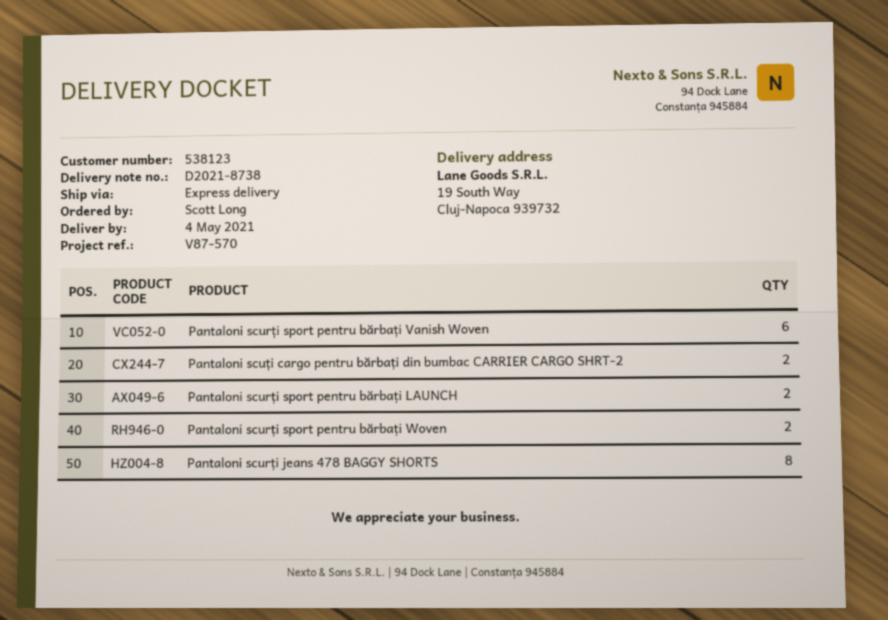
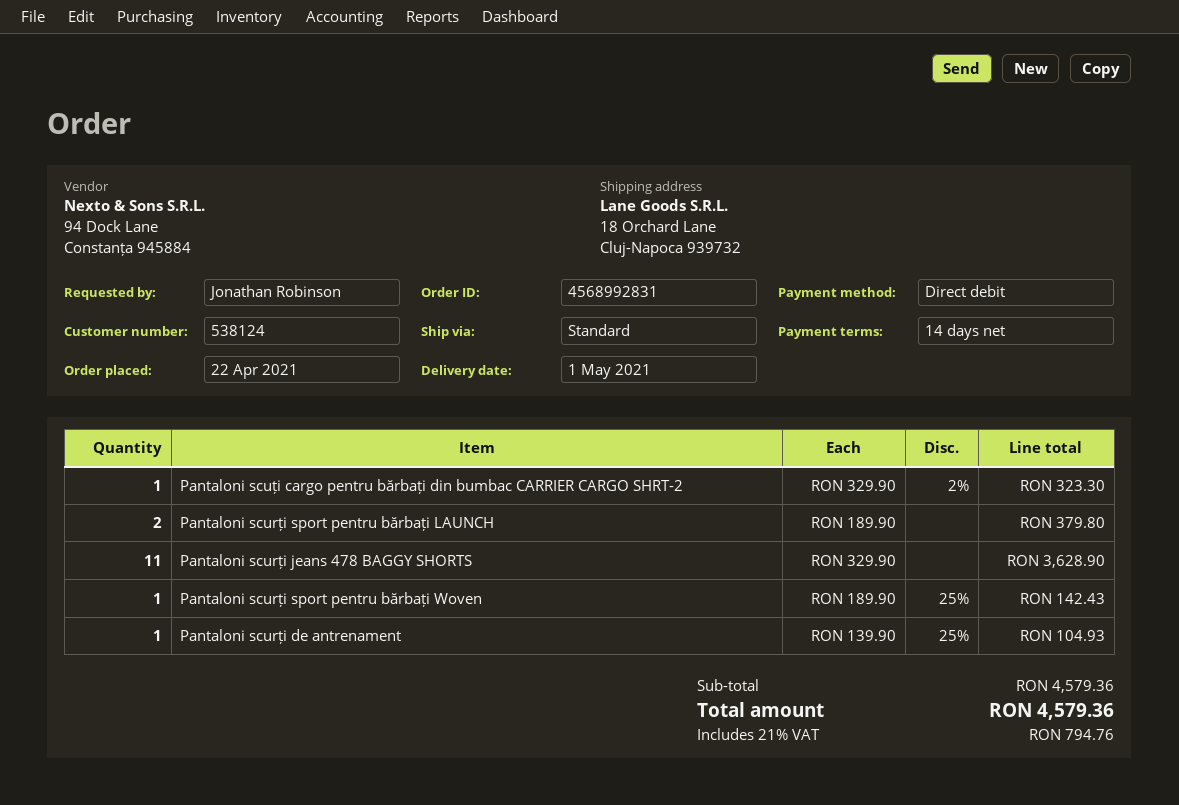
delivery date: 2021-05-04 -> 2021-05-01
customer number: 538123 -> 538124
ordered by: Scott Long -> Jonathan Robinson
shipping method: express -> standard
ship to: 19 South Way, Cluj-Napoca 939732 -> 18 Orchard Lane, Cluj-Napoca 939732
Pantaloni scurți sport pentru bărbați Vanish Woven: 6 -> none
Pantaloni scuți cargo pentru bărbați din bumbac CARRIER CARGO SHRT-2: 2 -> 1
Pantaloni scurți sport pentru bărbați Woven: 2 -> 1
Pantaloni scurți jeans 478 BAGGY SHORTS: 8 -> 11
Pantaloni scurți de antrenament: none -> 1

